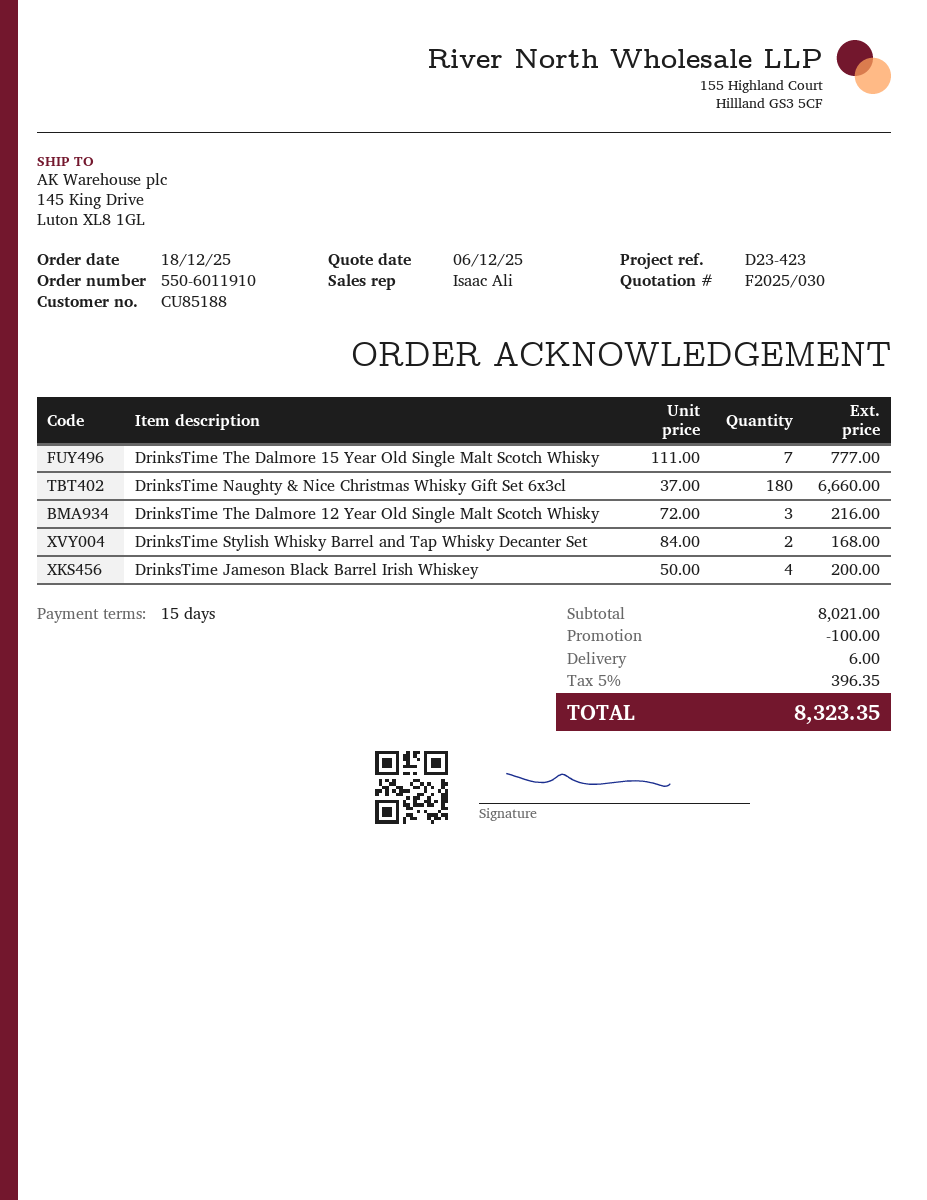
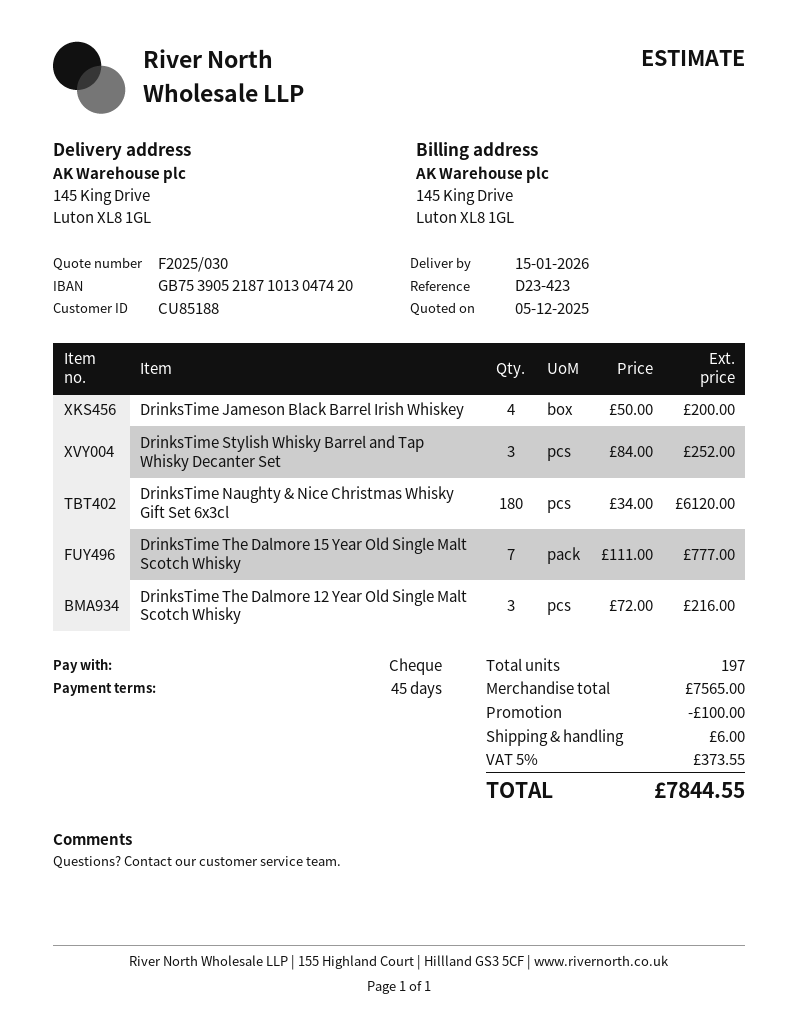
quote date: 2025-12-06 -> 2025-12-05
payment terms: 15 days -> 45 days
DrinksTime Naughty & Nice Christmas Whisky Gift Set 6x3cl: 180 x 37.00 = 6660.00 -> 180 x 34.00 = 6120.00
DrinksTime Stylish Whisky Barrel and Tap Whisky Decanter Set: 2 x 84.00 = 168.00 -> 3 x 84.00 = 252.00
subtotal: 8021.00 -> 7565.00
tax: 5% = 396.35 -> 5% = 373.55
total: 8323.35 -> 7844.55

